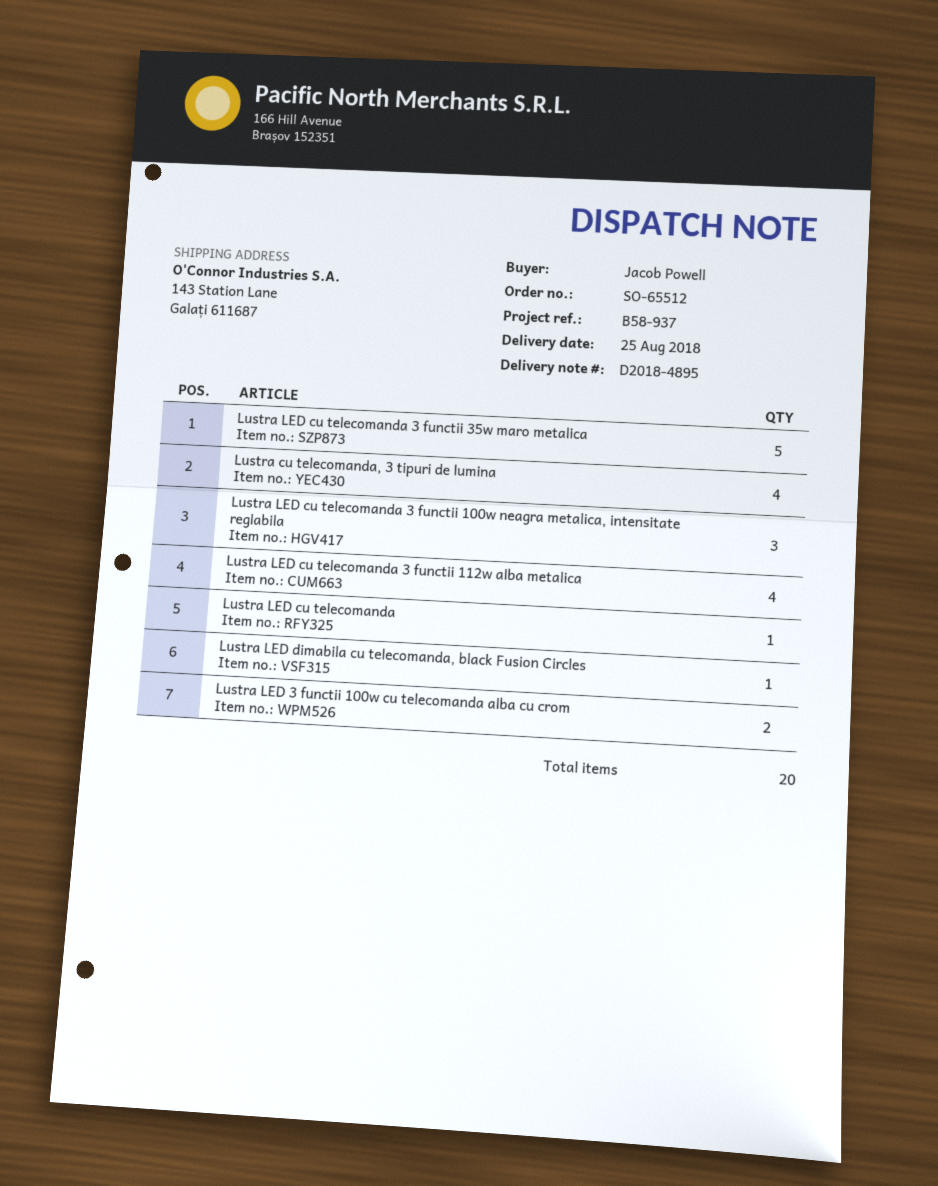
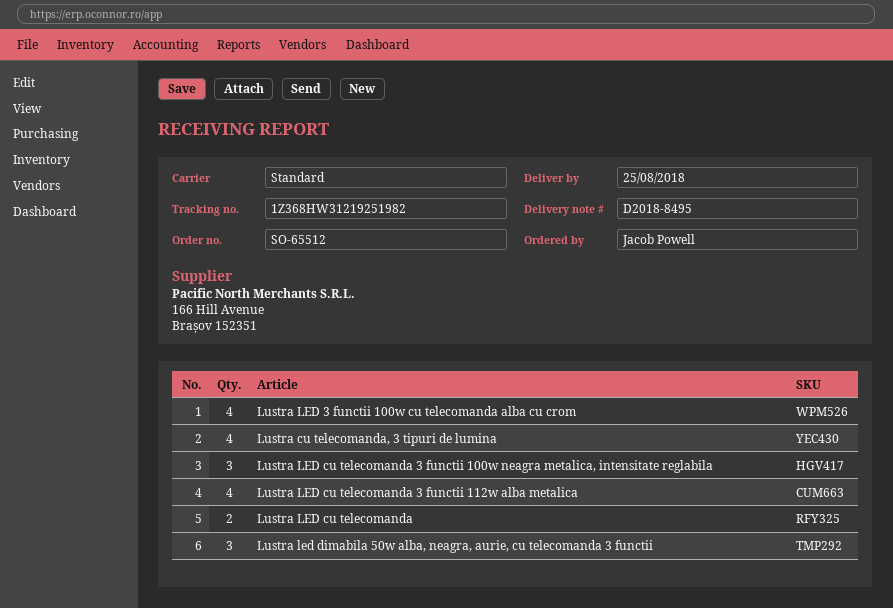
delivery note number: D2018-4895 -> D2018-8495
Lustra LED cu telecomanda 3 functii 35w maro metalica: 5 -> none
Lustra LED cu telecomanda: 1 -> 2
Lustra LED dimabila cu telecomanda, black Fusion Circles: 1 -> none
Lustra LED 3 functii 100w cu telecomanda alba cu crom: 2 -> 4
Lustra led dimabila 50w alba, neagra, aurie, cu telecomanda 3 functii: none -> 3

